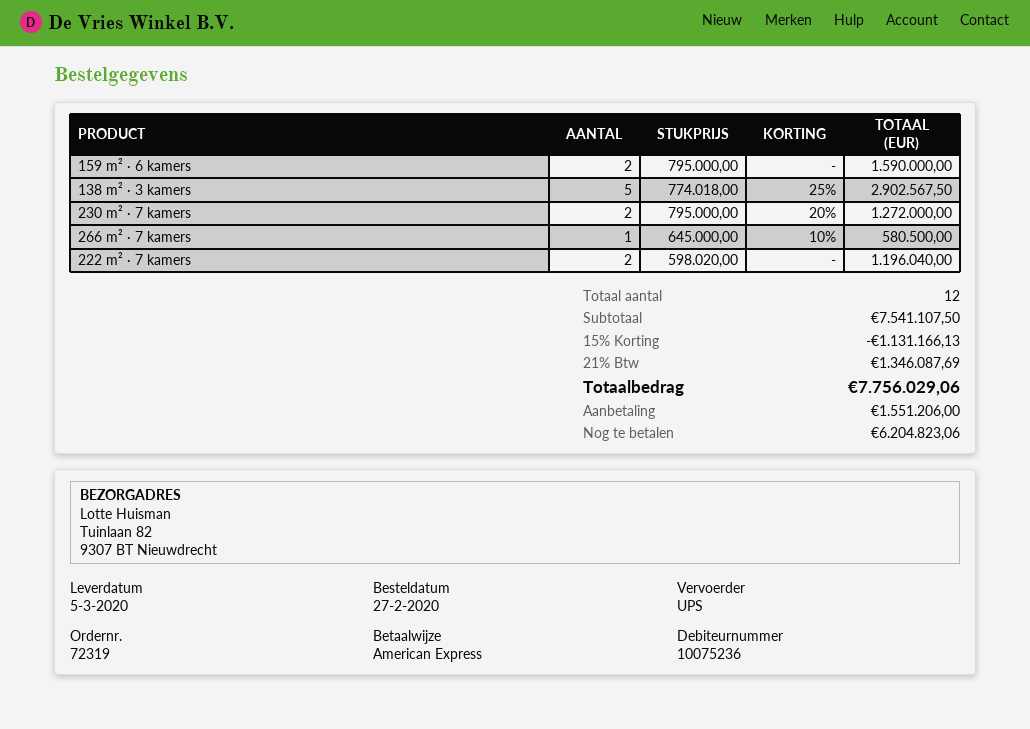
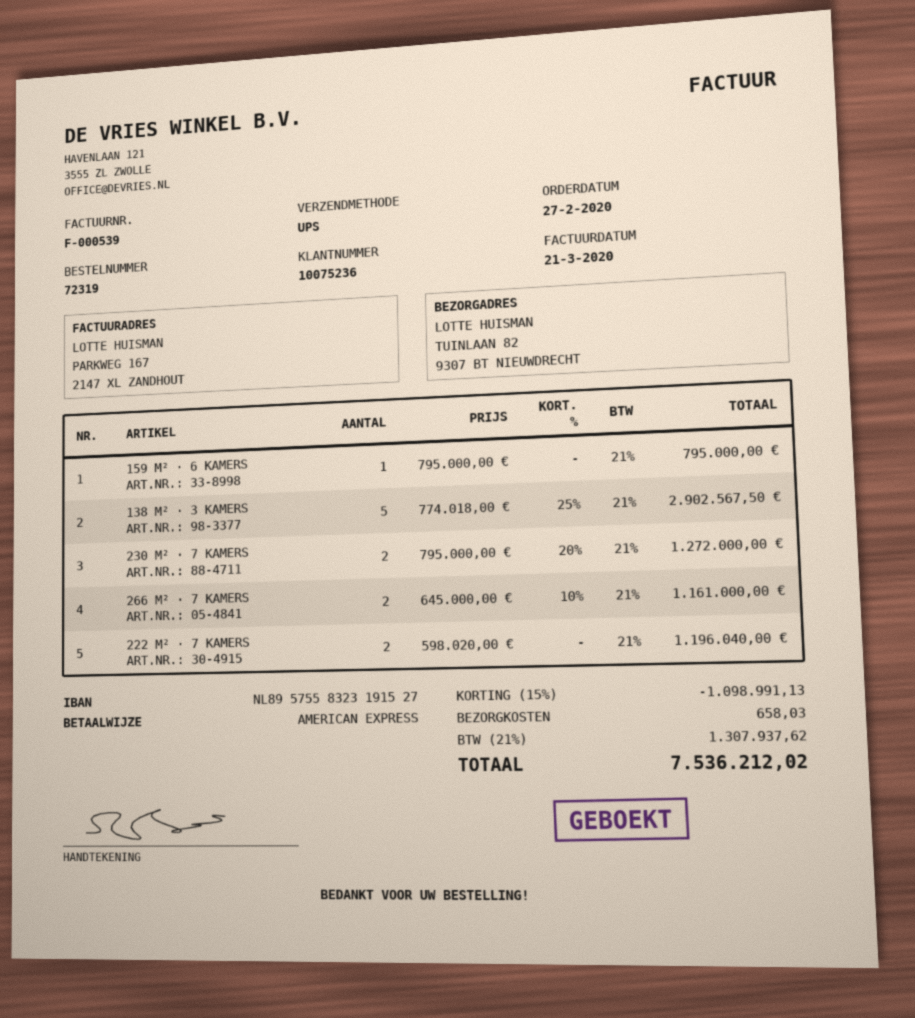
159 m² · 6 kamers: 2 x 795000.00 = 1590000.00 -> 1 x 795000.00 = 795000.00
266 m² · 7 kamers: 1 x 645000.00 - 10% = 580500.00 -> 2 x 645000.00 - 10% = 1161000.00
discount: 15% = 1131166.13 -> 15% = 1098991.13
shipping: none -> 658.03
tax: 21% = 1346087.69 -> 21% = 1307937.62
total: 7756029.06 -> 7536212.02

